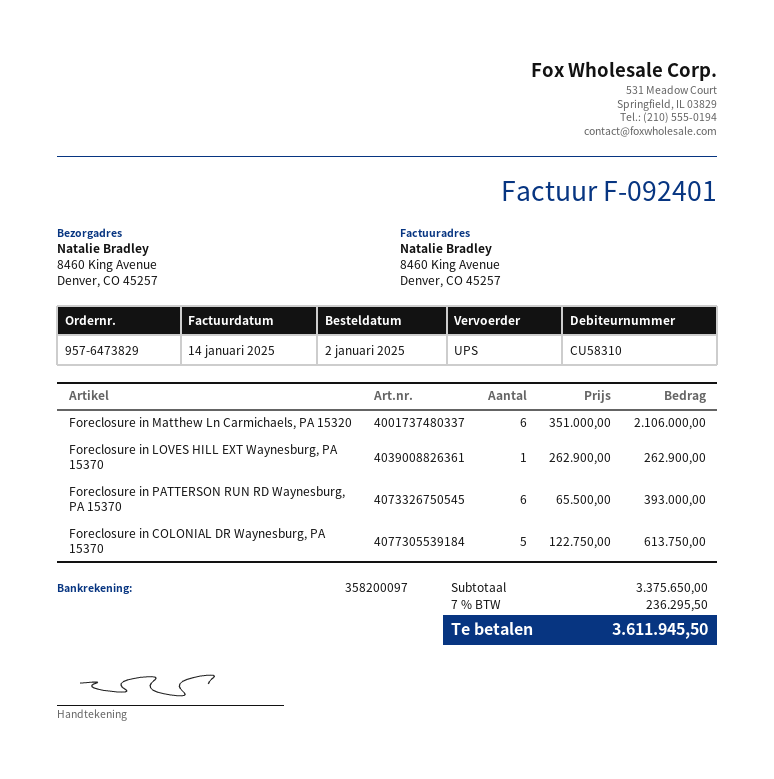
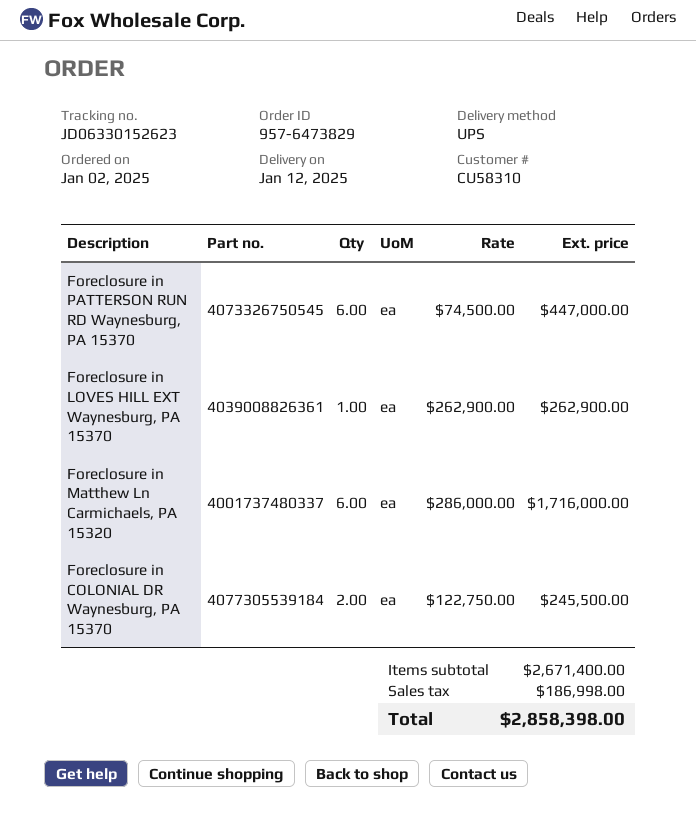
Foreclosure in Matthew Ln Carmichaels, PA 15320: 6 x 351000.00 = 2106000.00 -> 6 x 286000.00 = 1716000.00
Foreclosure in PATTERSON RUN RD Waynesburg, PA 15370: 6 x 65500.00 = 393000.00 -> 6 x 74500.00 = 447000.00
Foreclosure in COLONIAL DR Waynesburg, PA 15370: 5 x 122750.00 = 613750.00 -> 2 x 122750.00 = 245500.00
subtotal: 3375650.00 -> 2671400.00
tax: 236295.50 -> 186998.00
total: 3611945.50 -> 2858398.00

